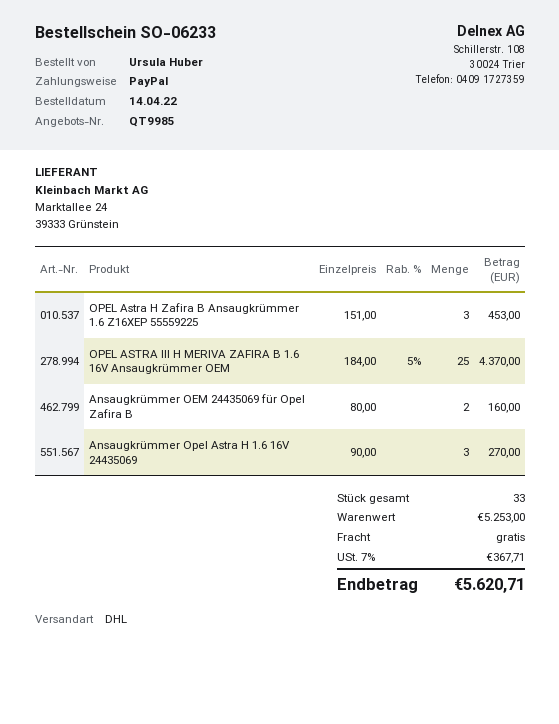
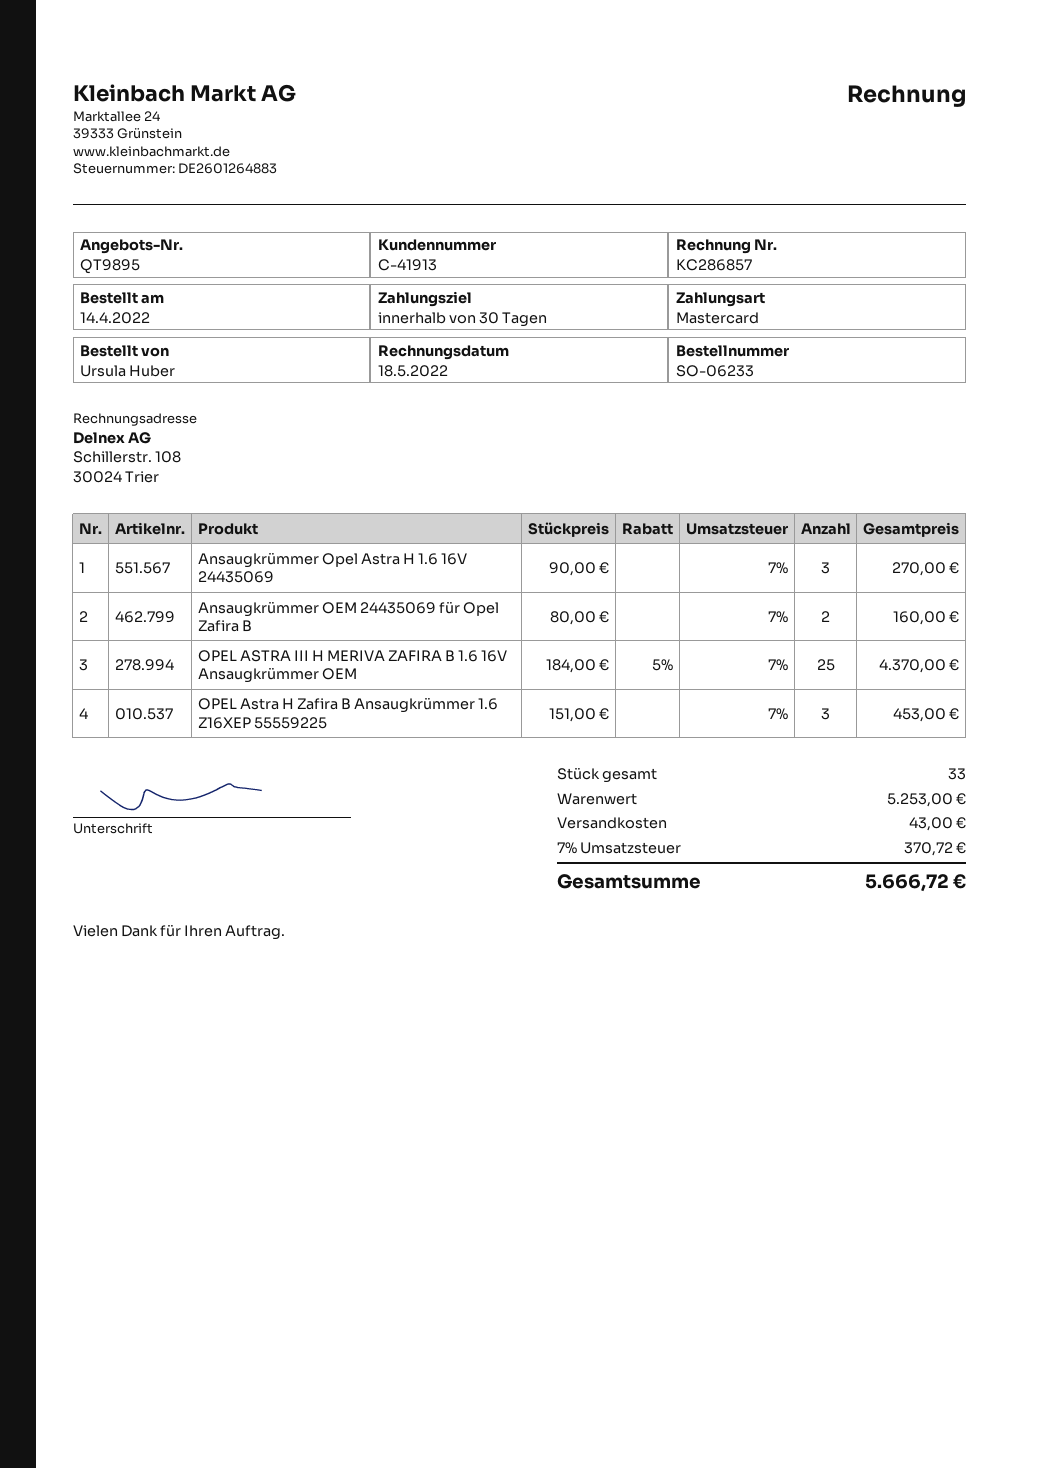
quote number: QT9985 -> QT9895
payment method: PayPal -> Mastercard
shipping: 0.00 -> 43.00
tax: 7% = 367.71 -> 7% = 370.72
total: 5620.71 -> 5666.72

